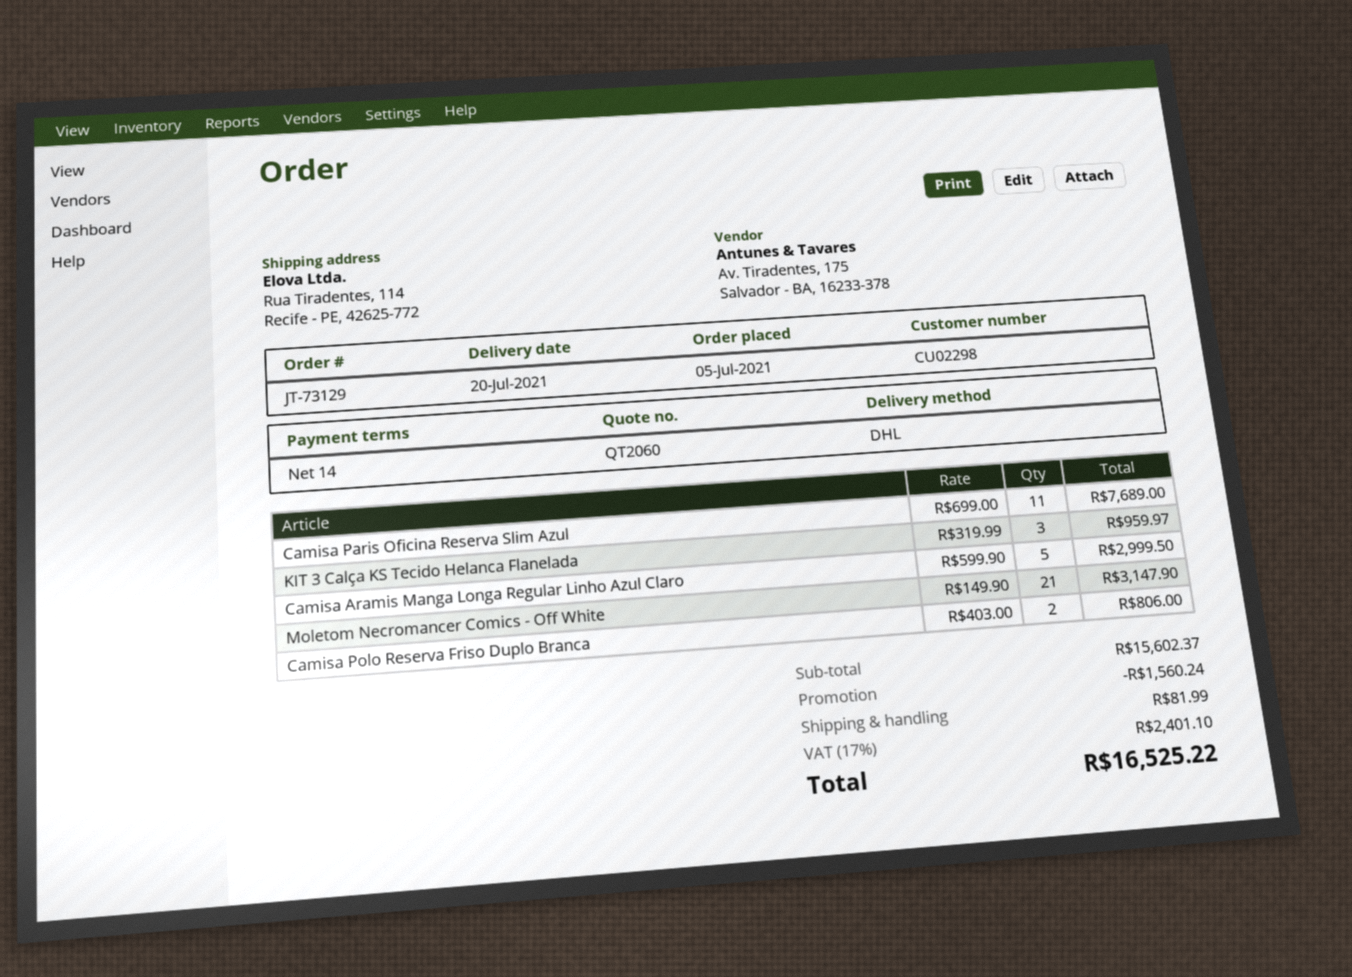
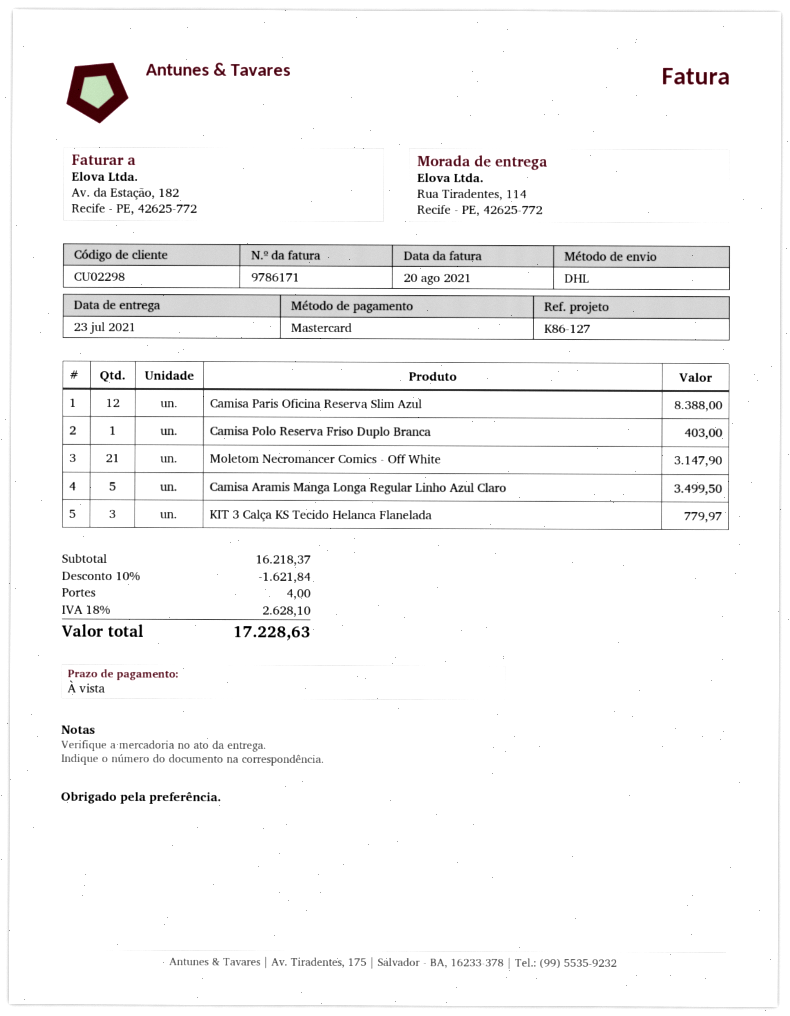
delivery date: 2021-07-20 -> 2021-07-23
payment terms: 14 days -> on receipt
Camisa Paris Oficina Reserva Slim Azul: 11 for 7689.00 -> 12 for 8388.00
KIT 3 Calça KS Tecido Helanca Flanelada: 3 for 959.97 -> 3 for 779.97
Camisa Aramis Manga Longa Regular Linho Azul Claro: 5 for 2999.50 -> 5 for 3499.50
Camisa Polo Reserva Friso Duplo Branca: 2 for 806.00 -> 1 for 403.00
subtotal: 15602.37 -> 16218.37
discount: 1560.24 -> 1621.84
shipping: 81.99 -> 4.00
tax: 17% = 2401.10 -> 18% = 2628.10
total: 16525.22 -> 17228.63

